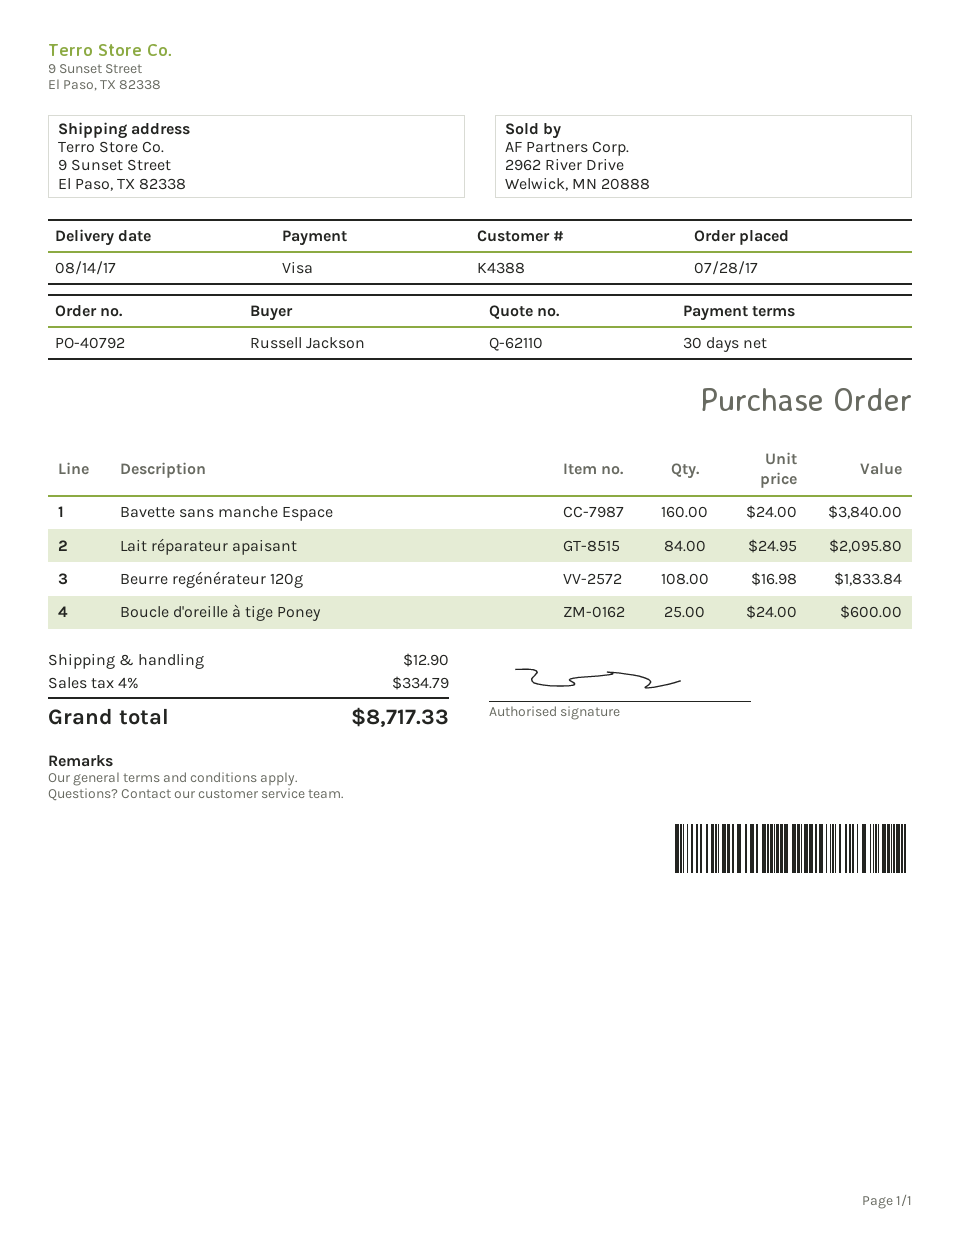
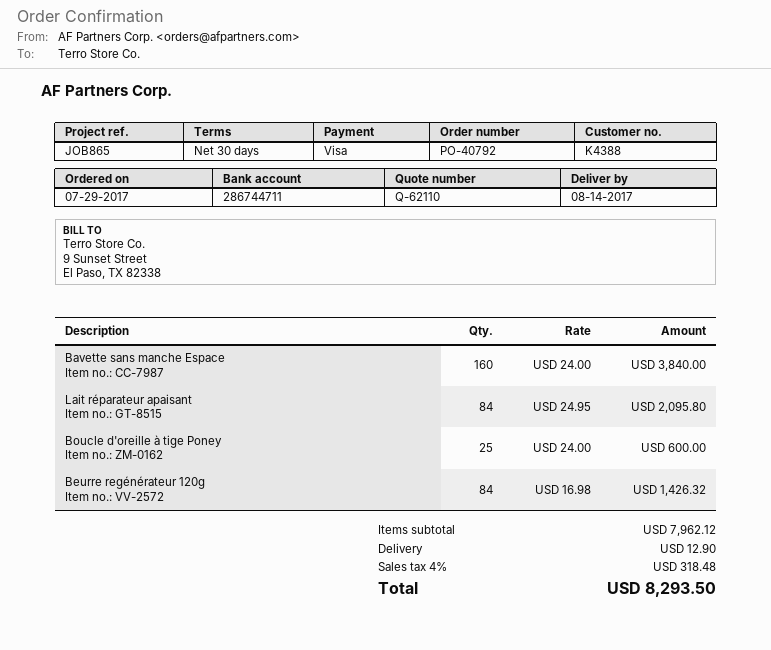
order date: 2017-07-28 -> 2017-07-29
Beurre regénérateur 120g: 108 x 16.98 = 1833.84 -> 84 x 16.98 = 1426.32
tax: 4% = 334.79 -> 4% = 318.48
total: 8717.33 -> 8293.50

